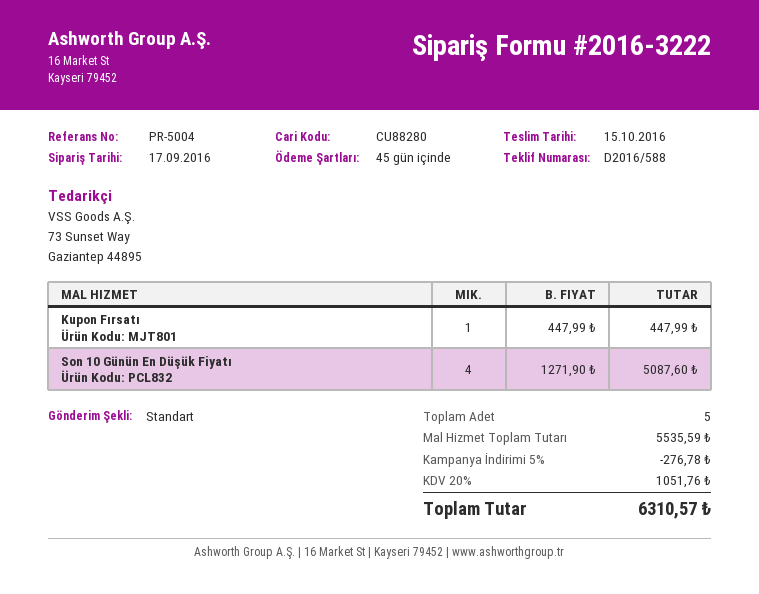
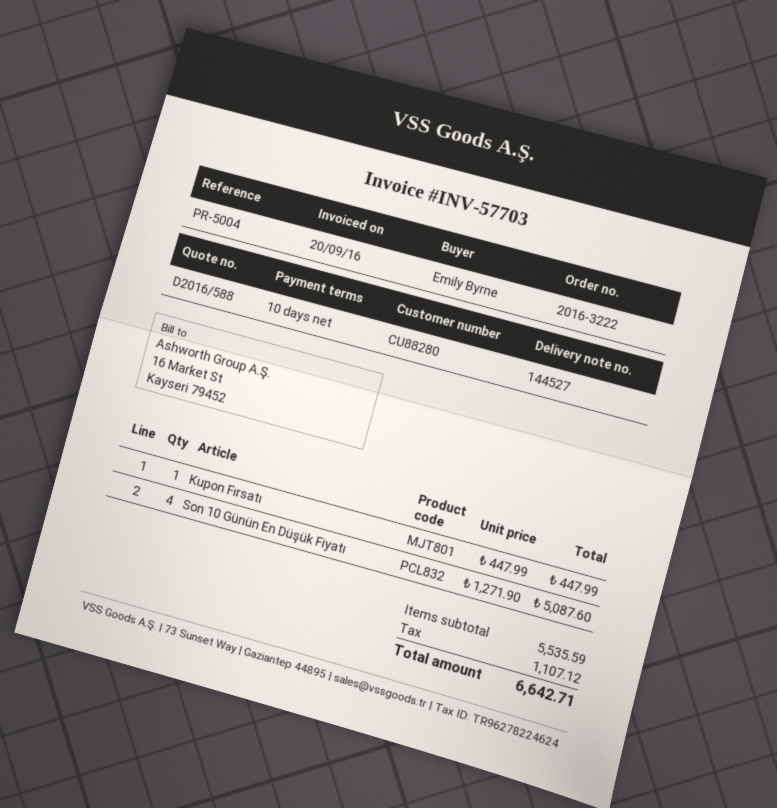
payment terms: 45 days -> 10 days
discount: 5% = 276.78 -> none
tax: 1051.76 -> 1107.12
total: 6310.57 -> 6642.71

